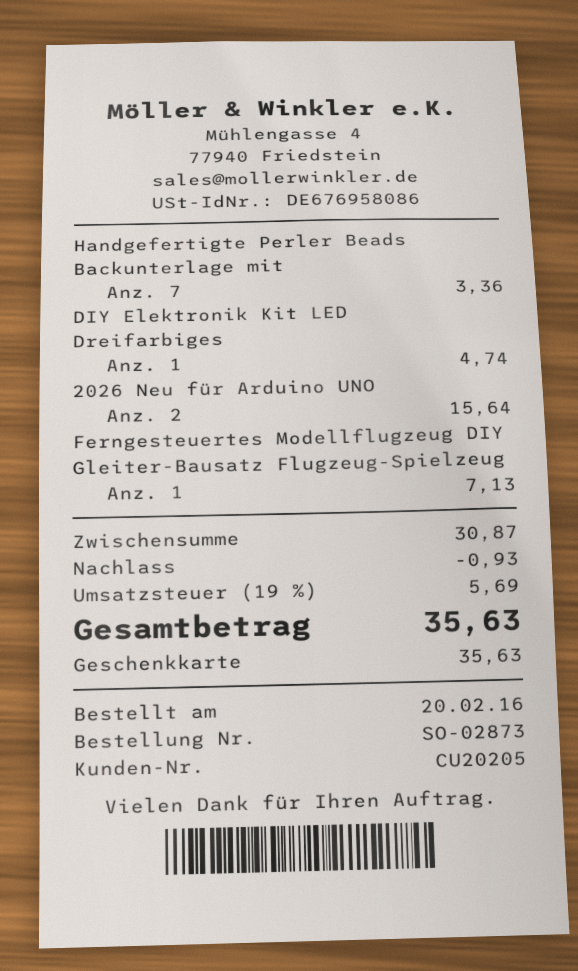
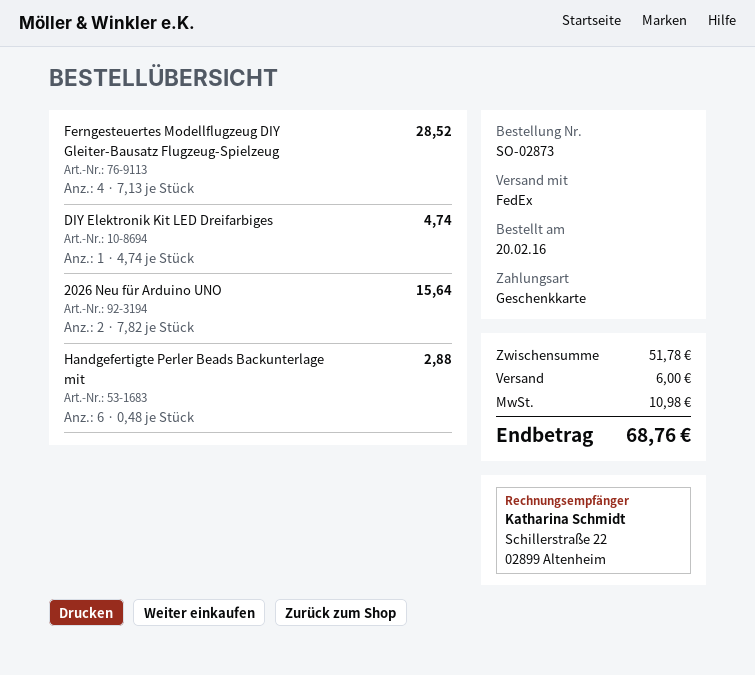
Handgefertigte Perler Beads Backunterlage mit: 7 for 3.36 -> 6 for 2.88
Ferngesteuertes Modellflugzeug DIY Gleiter-Bausatz Flugzeug-Spielzeug: 1 for 7.13 -> 4 for 28.52
subtotal: 30.87 -> 51.78
discount: 0.93 -> none
shipping: none -> 6.00
tax: 5.69 -> 10.98
total: 35.63 -> 68.76

